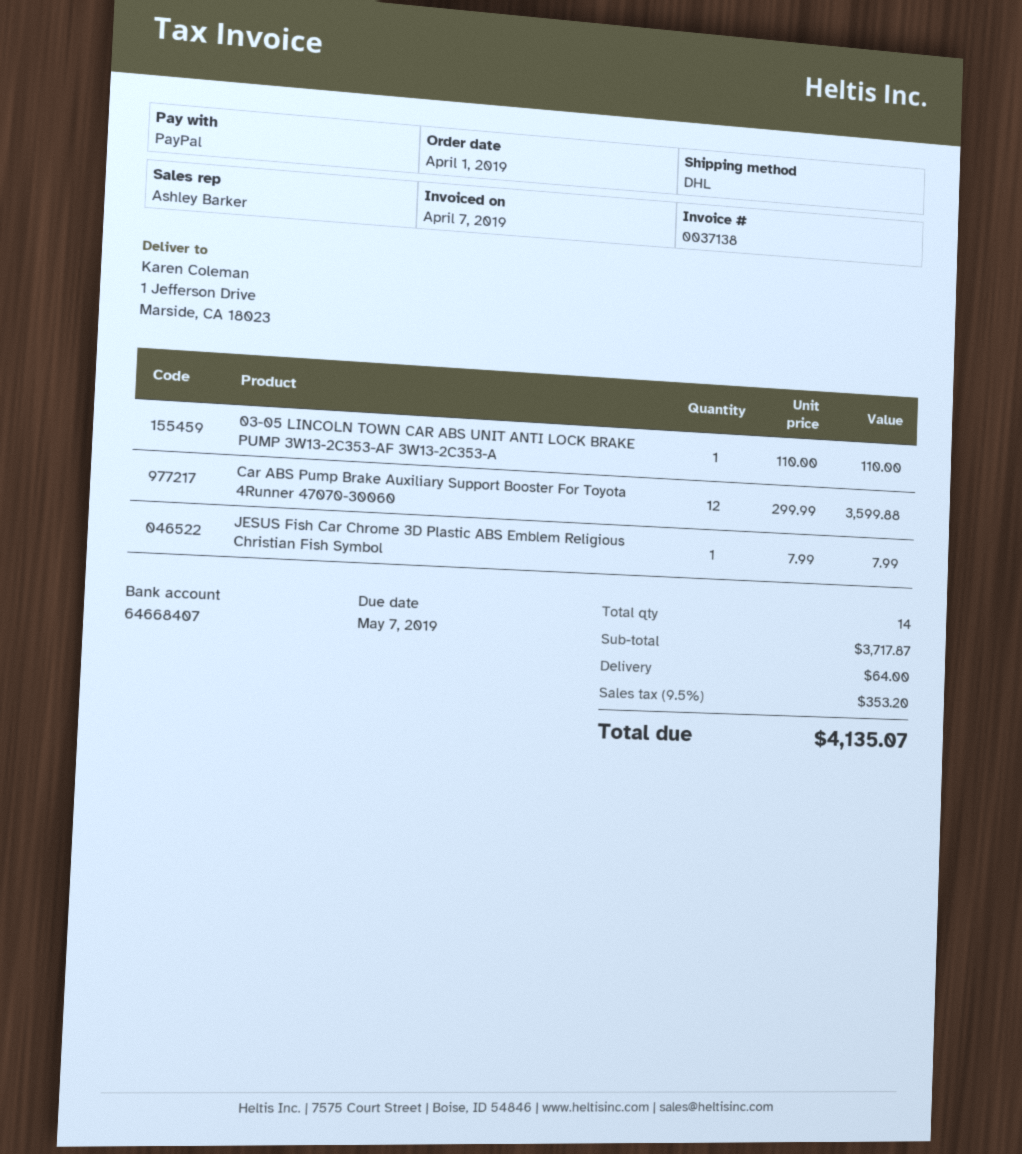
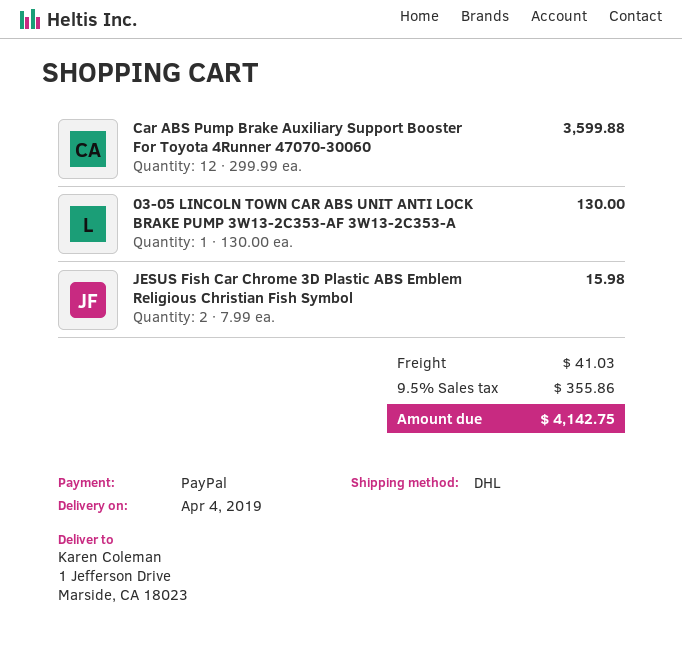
03-05 LINCOLN TOWN CAR ABS UNIT ANTI LOCK BRAKE PUMP 3W13-2C353-AF 3W13-2C353-A: 1 x 110.00 = 110.00 -> 1 x 130.00 = 130.00
JESUS Fish Car Chrome 3D Plastic ABS Emblem Religious Christian Fish Symbol: 1 x 7.99 = 7.99 -> 2 x 7.99 = 15.98
shipping: 64.00 -> 41.03
tax: 9.5% = 353.20 -> 9.5% = 355.86
total: 4135.07 -> 4142.75

